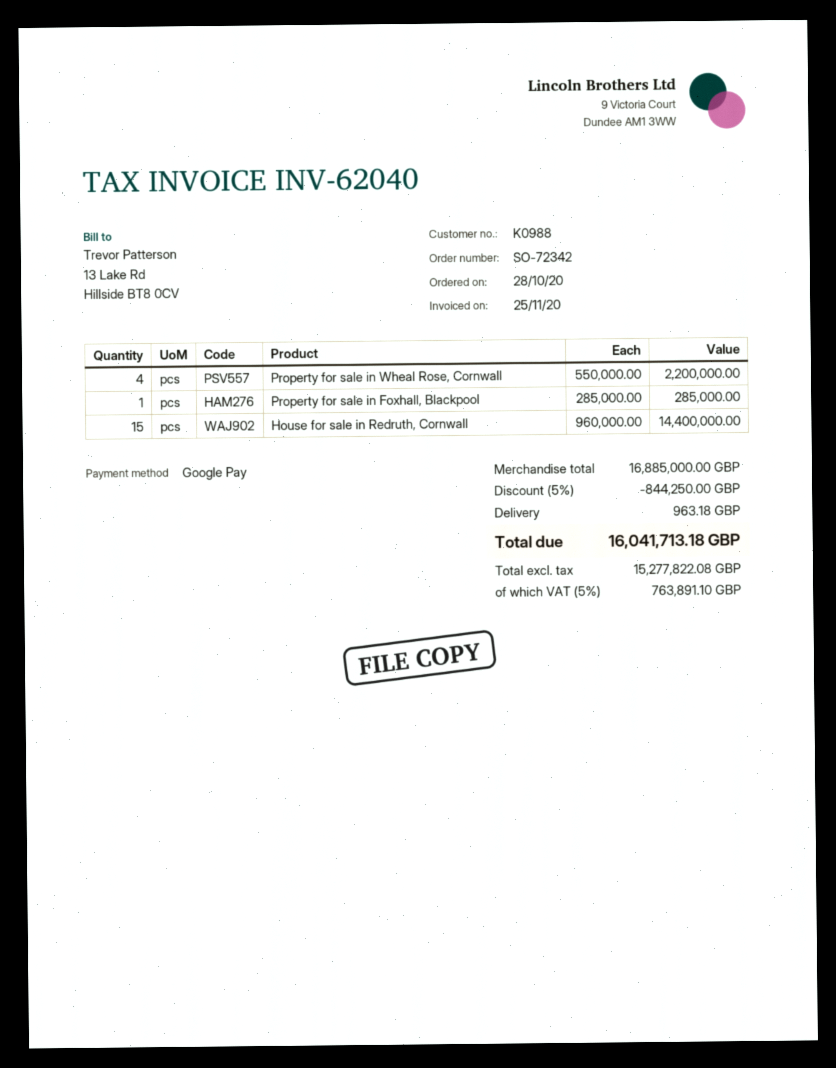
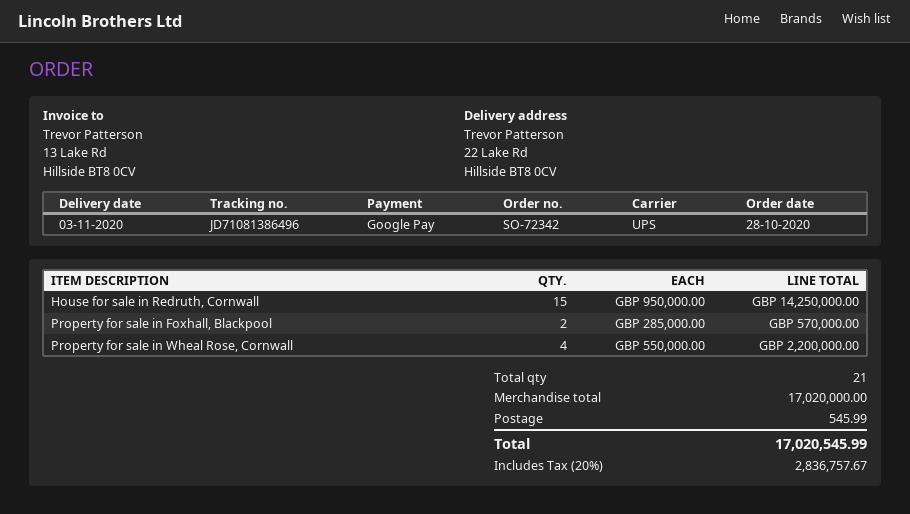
Property for sale in Foxhall, Blackpool: 1 x 285000.00 = 285000.00 -> 2 x 285000.00 = 570000.00
House for sale in Redruth, Cornwall: 15 x 960000.00 = 14400000.00 -> 15 x 950000.00 = 14250000.00
subtotal: 16885000.00 -> 17020000.00
discount: 5% = 844250.00 -> none
shipping: 963.18 -> 545.99
tax: 5% = 763891.10 -> 20% = 2836757.67
total: 16041713.18 -> 17020545.99

